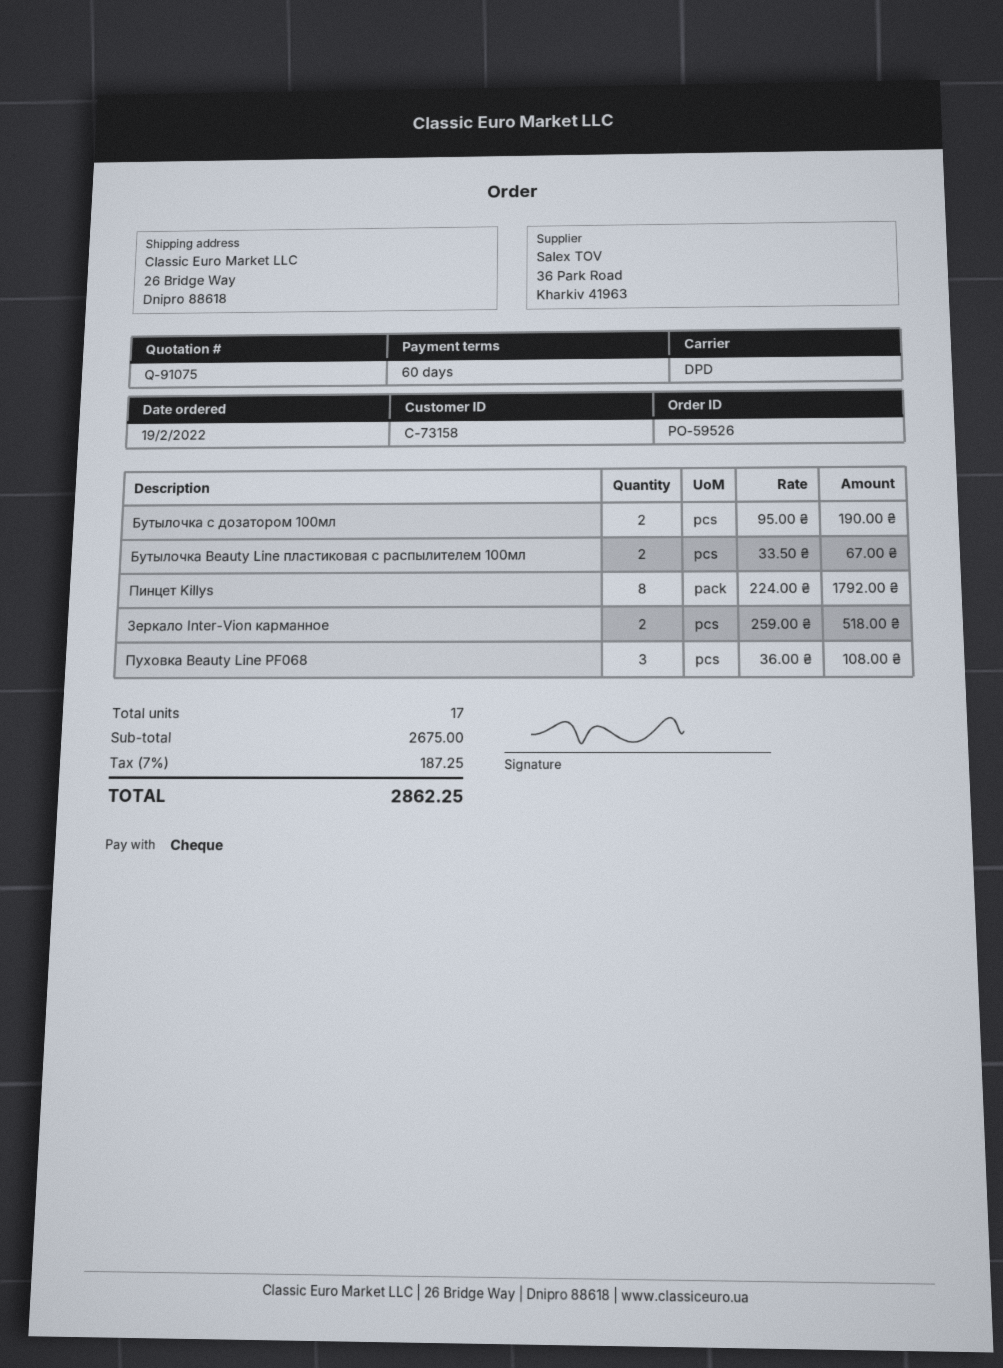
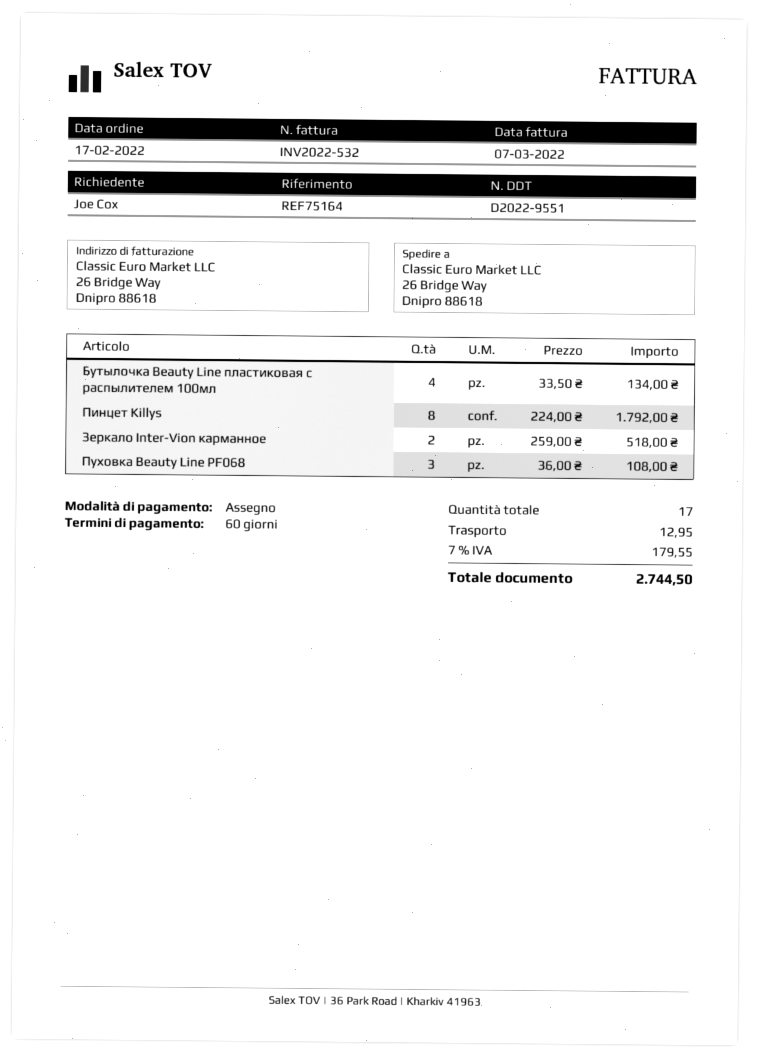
order date: 2022-02-19 -> 2022-02-17
Бутылочка с дозатором 100мл: 2 x 95.00 = 190.00 -> none
Бутылочка Beauty Line пластиковая с распылителем 100мл: 2 x 33.50 = 67.00 -> 4 x 33.50 = 134.00
shipping: none -> 12.95
tax: 7% = 187.25 -> 7% = 179.55
total: 2862.25 -> 2744.50

